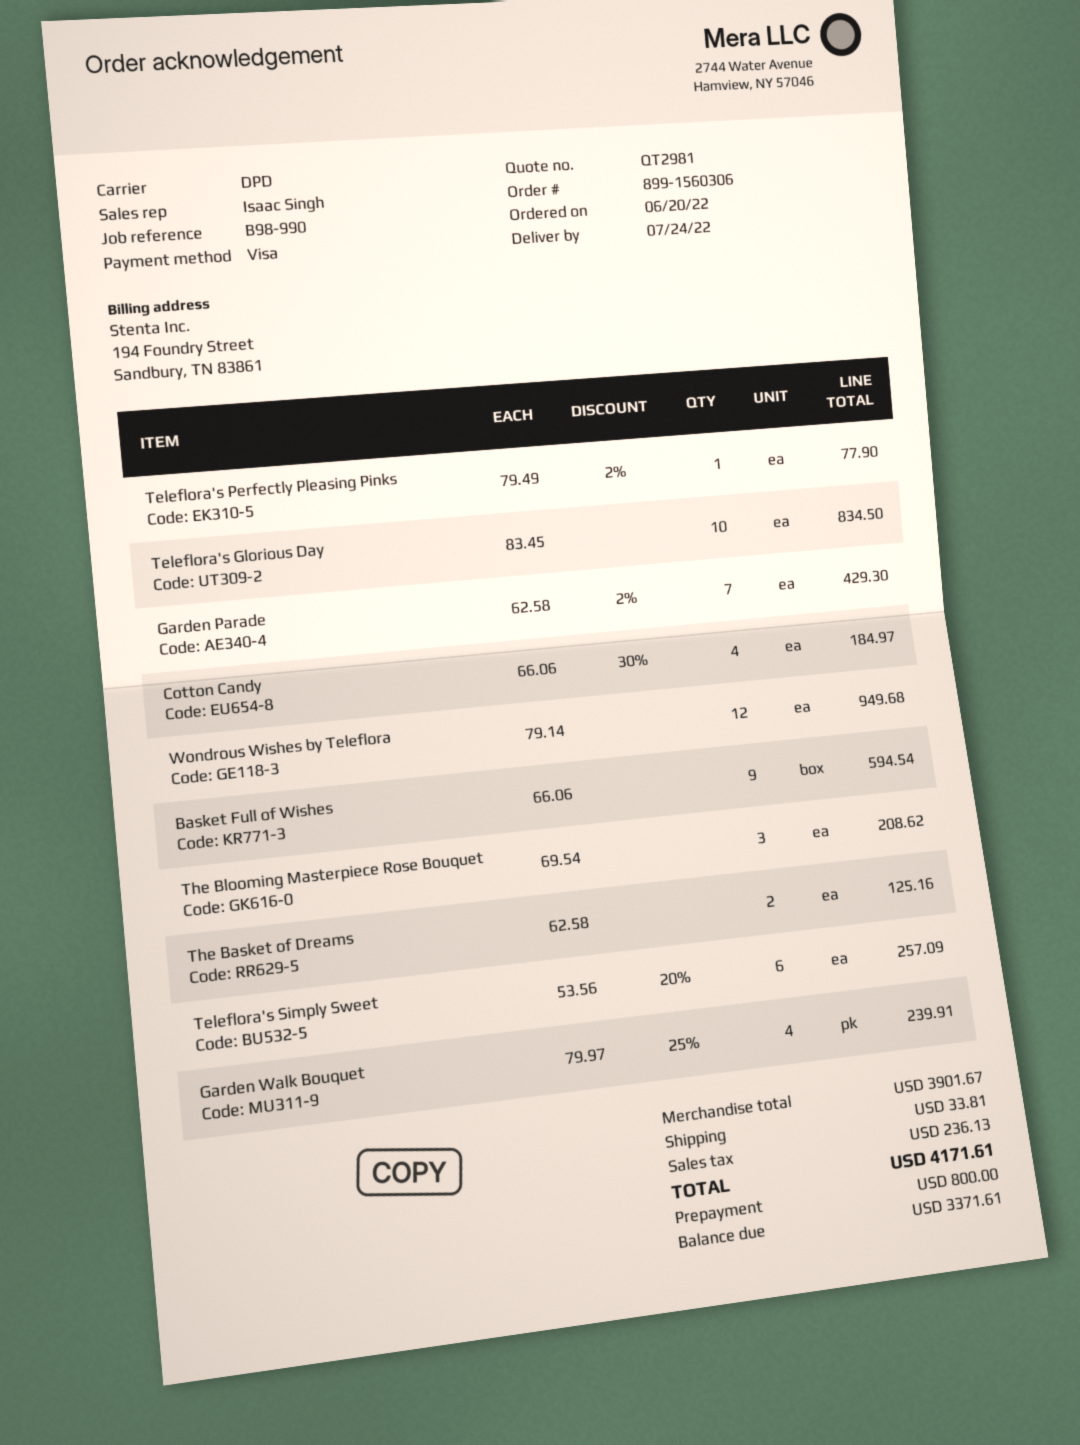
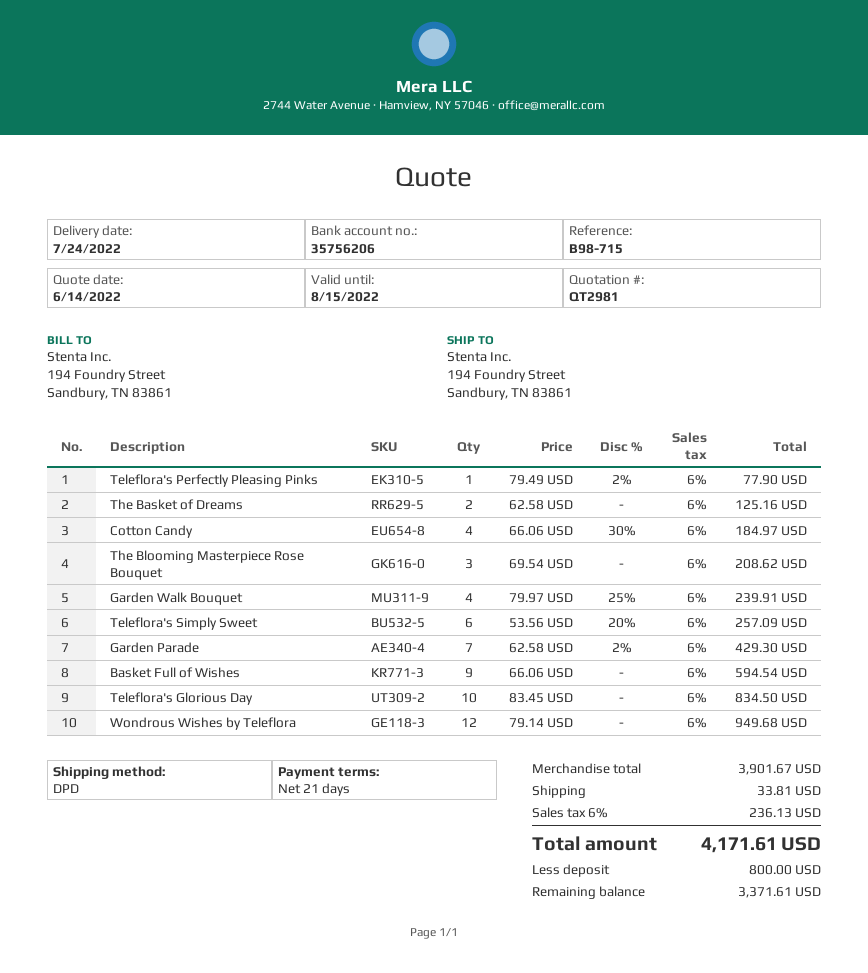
reference: B98-990 -> B98-715

